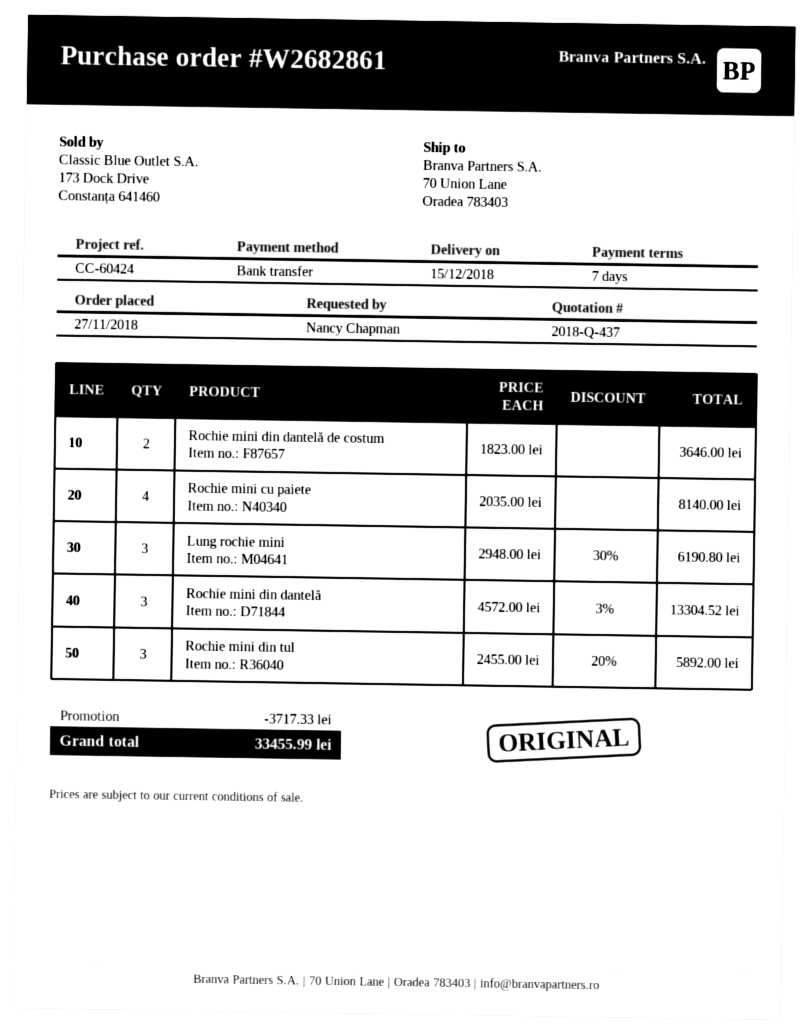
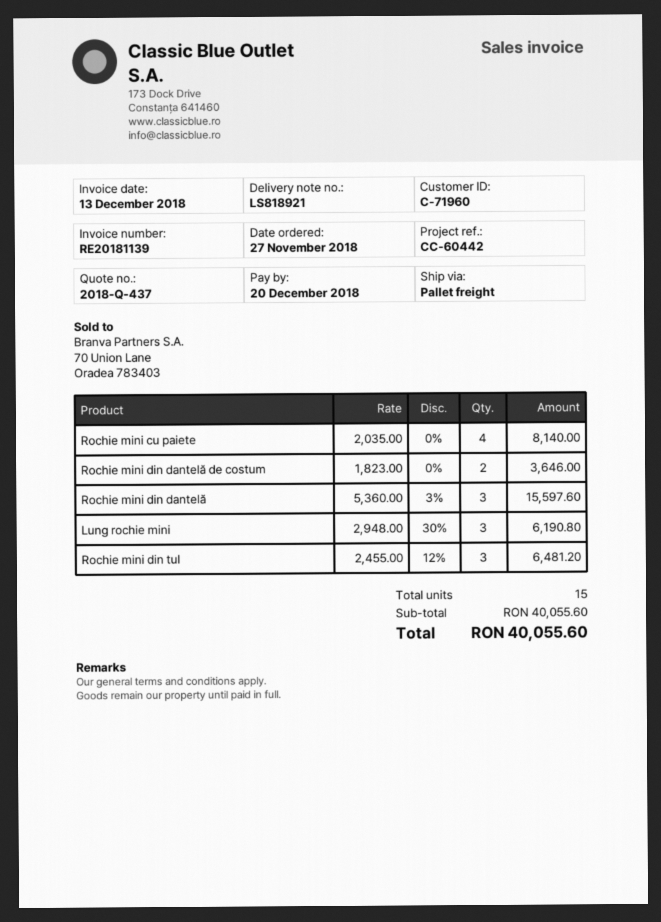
reference: CC-60424 -> CC-60442
Rochie mini din dantelă: 3 x 4572.00 - 3% = 13304.52 -> 3 x 5360.00 - 3% = 15597.60
Rochie mini din tul: 3 x 2455.00 - 20% = 5892.00 -> 3 x 2455.00 - 12% = 6481.20
discount: 3717.33 -> none
total: 33455.99 -> 40055.60

